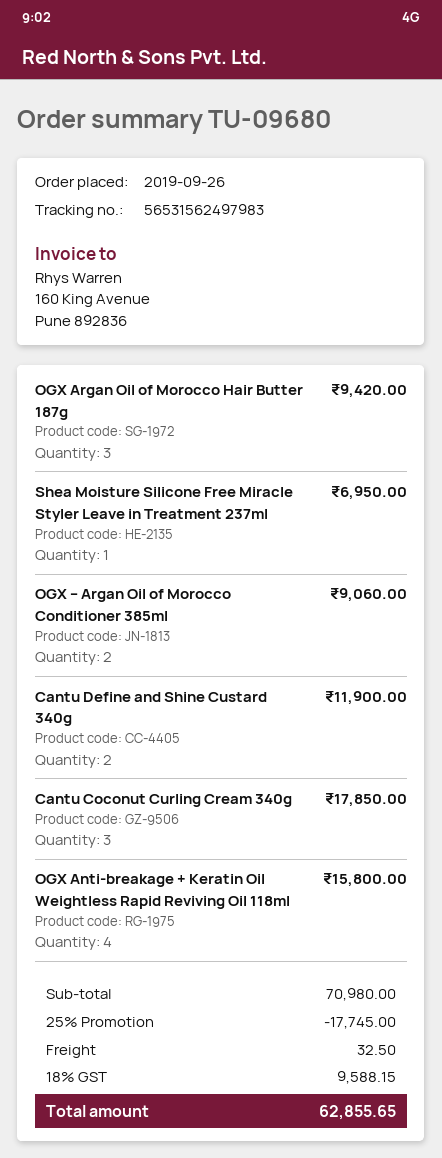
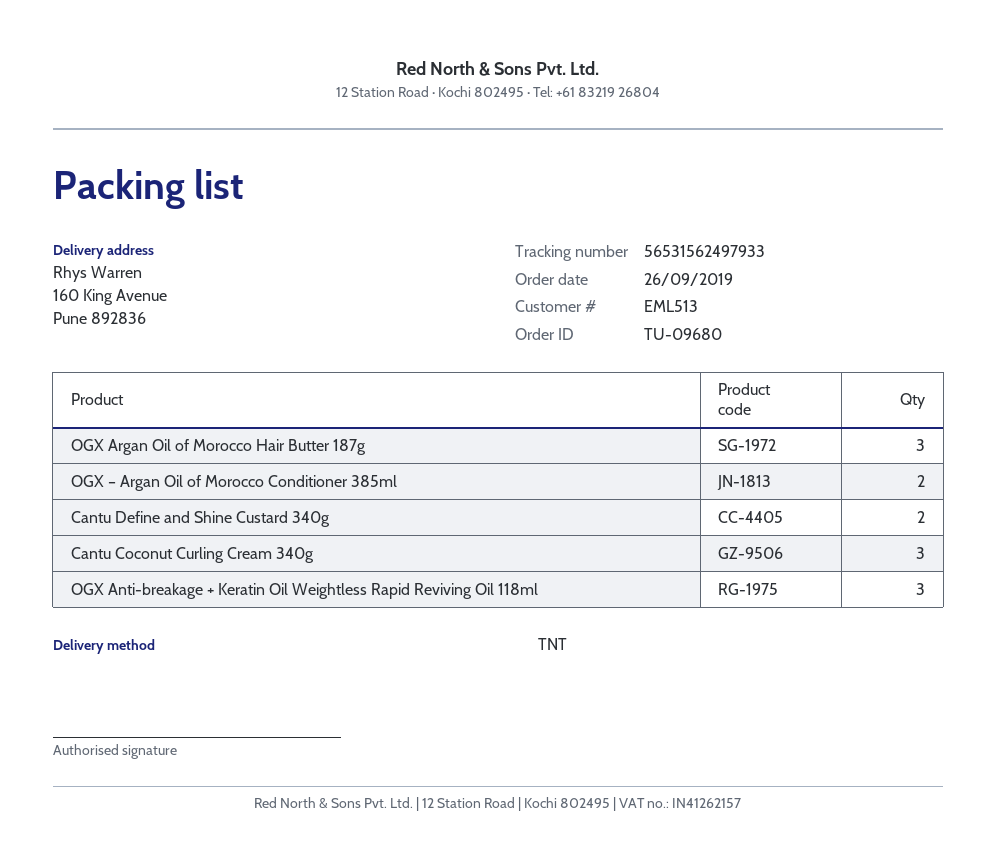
tracking number: 56531562497983 -> 56531562497933
Shea Moisture Silicone Free Miracle Styler Leave in Treatment 237ml: 1 -> none
OGX Anti-breakage + Keratin Oil Weightless Rapid Reviving Oil 118ml: 4 -> 3

